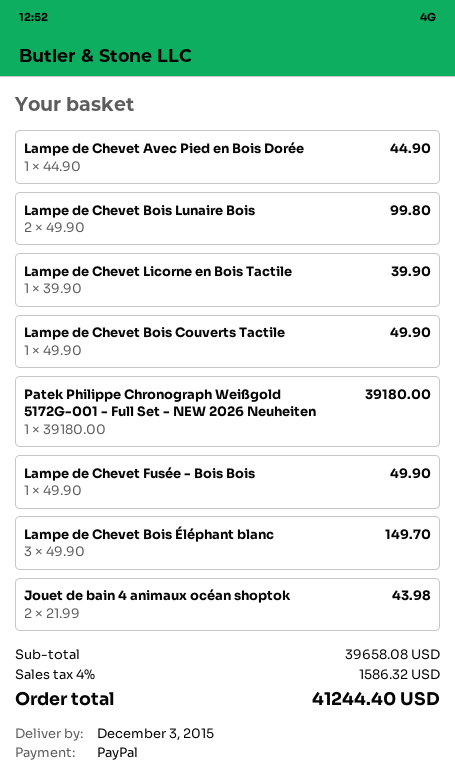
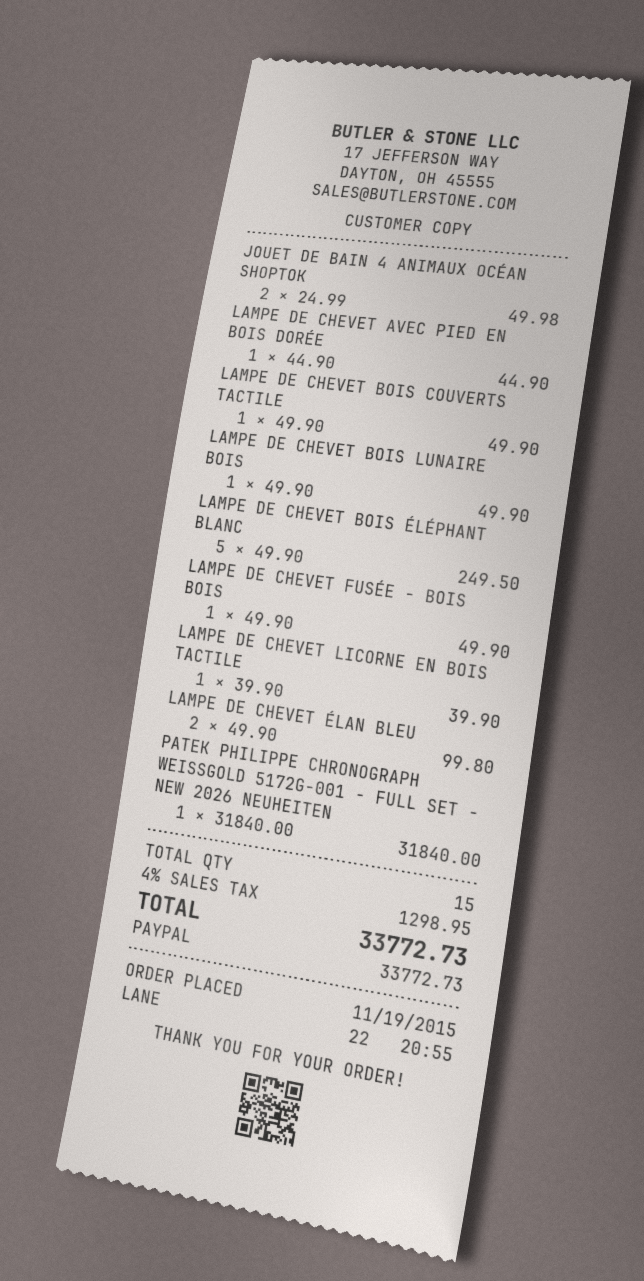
Lampe de Chevet Bois Lunaire Bois: 2 x 49.90 = 99.80 -> 1 x 49.90 = 49.90
Patek Philippe Chronograph Weißgold 5172G-001 - Full Set - NEW 2026 Neuheiten: 1 x 39180.00 = 39180.00 -> 1 x 31840.00 = 31840.00
Lampe de Chevet Bois Éléphant blanc: 3 x 49.90 = 149.70 -> 5 x 49.90 = 249.50
Jouet de bain 4 animaux océan shoptok: 2 x 21.99 = 43.98 -> 2 x 24.99 = 49.98
LAMPE DE CHEVET ÉLAN BLEU: none -> 2 x 49.90 = 99.80
tax: 4% = 1586.32 -> 4% = 1298.95
total: 41244.40 -> 33772.73

